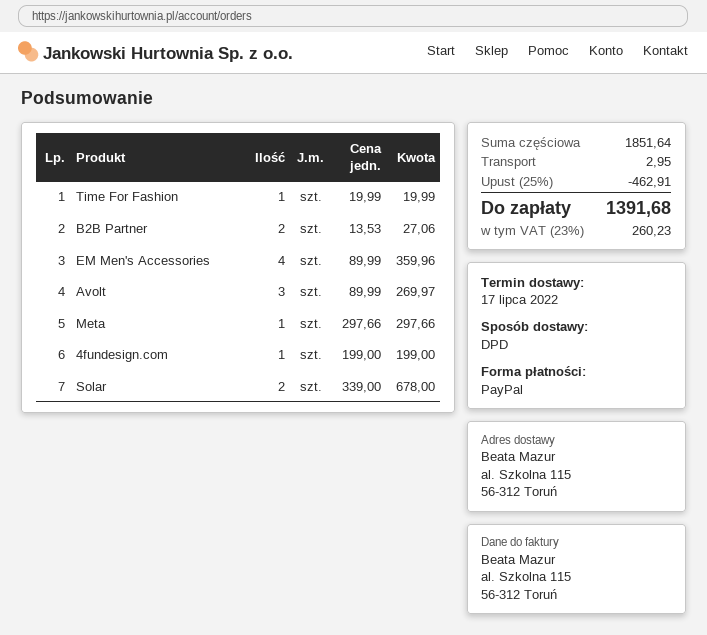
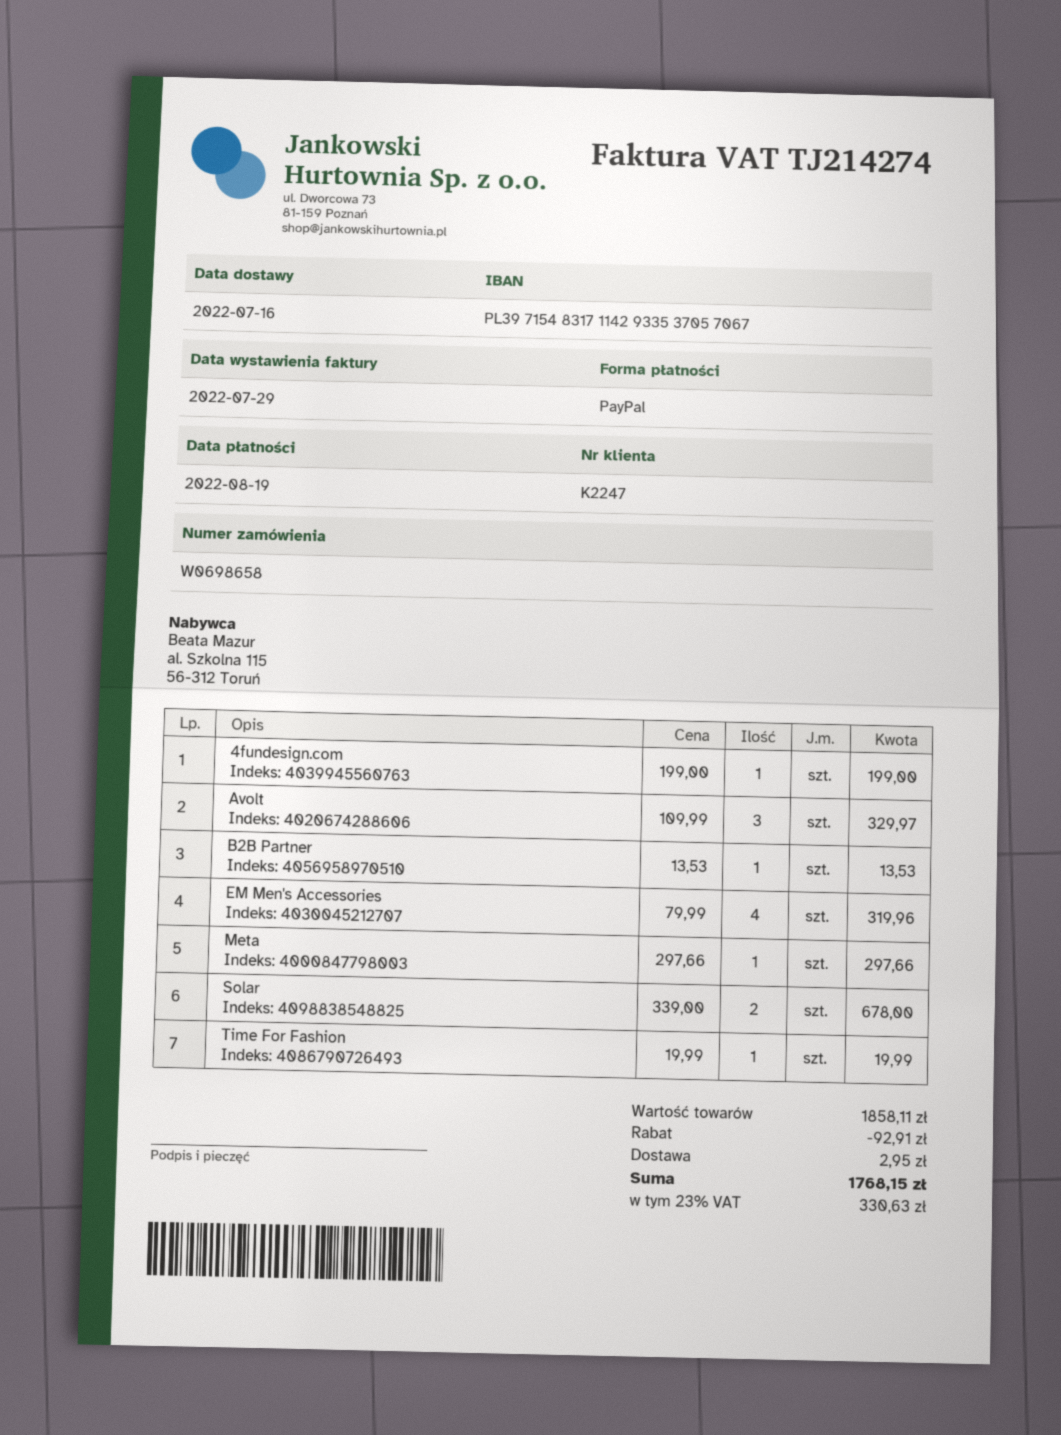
delivery date: 2022-07-17 -> 2022-07-16
B2B Partner: 2 x 13.53 = 27.06 -> 1 x 13.53 = 13.53
EM Men's Accessories: 4 x 89.99 = 359.96 -> 4 x 79.99 = 319.96
Avolt: 3 x 89.99 = 269.97 -> 3 x 109.99 = 329.97
subtotal: 1851.64 -> 1858.11
discount: 462.91 -> 92.91
tax: 23% = 260.23 -> 23% = 330.63
total: 1391.68 -> 1768.15

